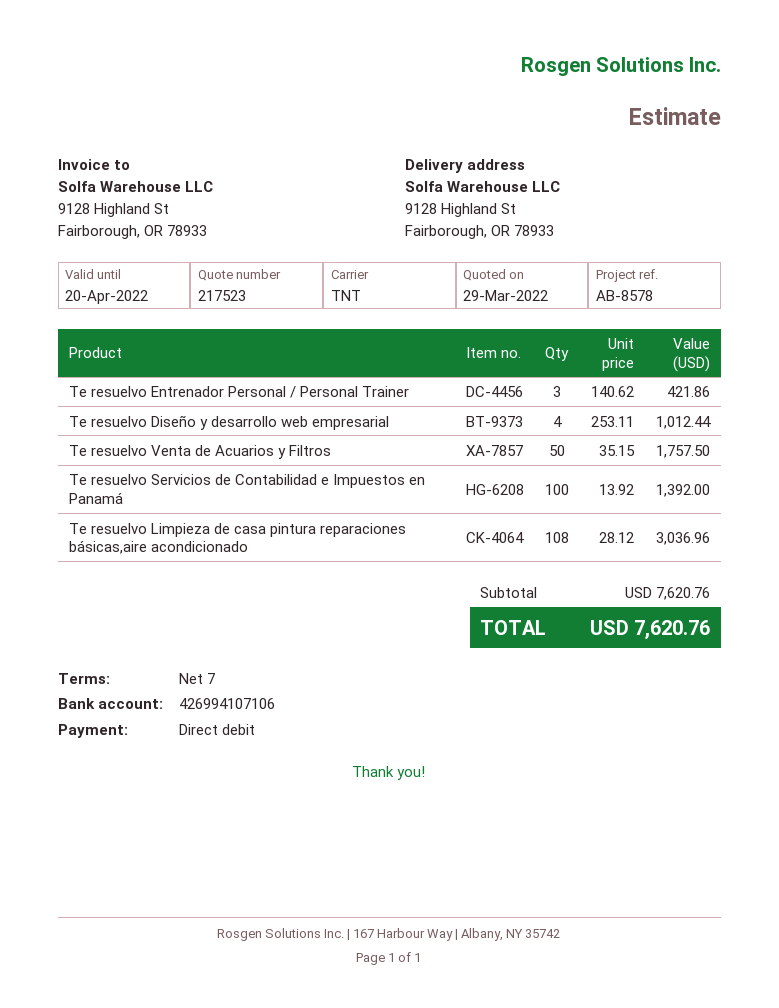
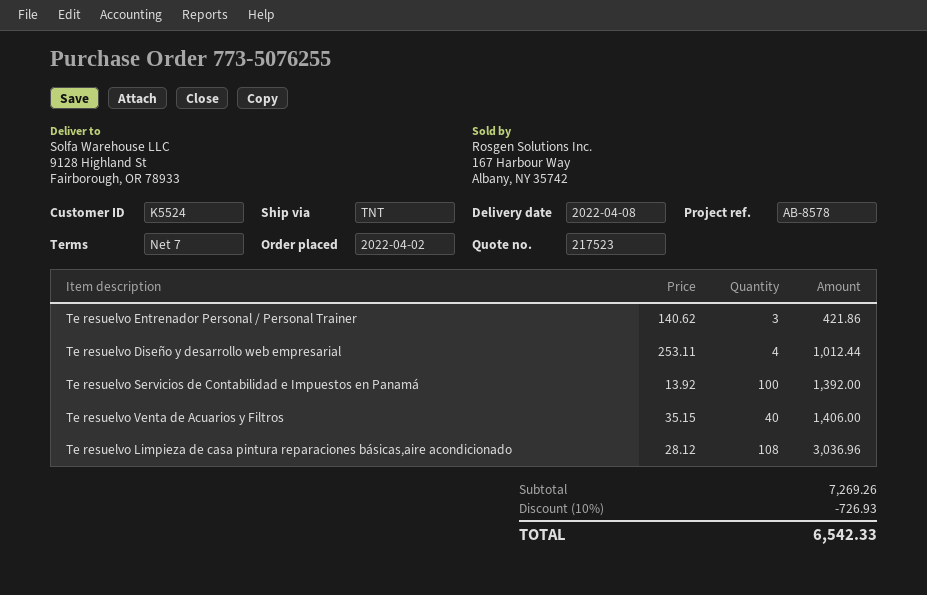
Te resuelvo Venta de Acuarios y Filtros: 50 x 35.15 = 1757.50 -> 40 x 35.15 = 1406.00
subtotal: 7620.76 -> 7269.26
discount: none -> 10% = 726.93
total: 7620.76 -> 6542.33

